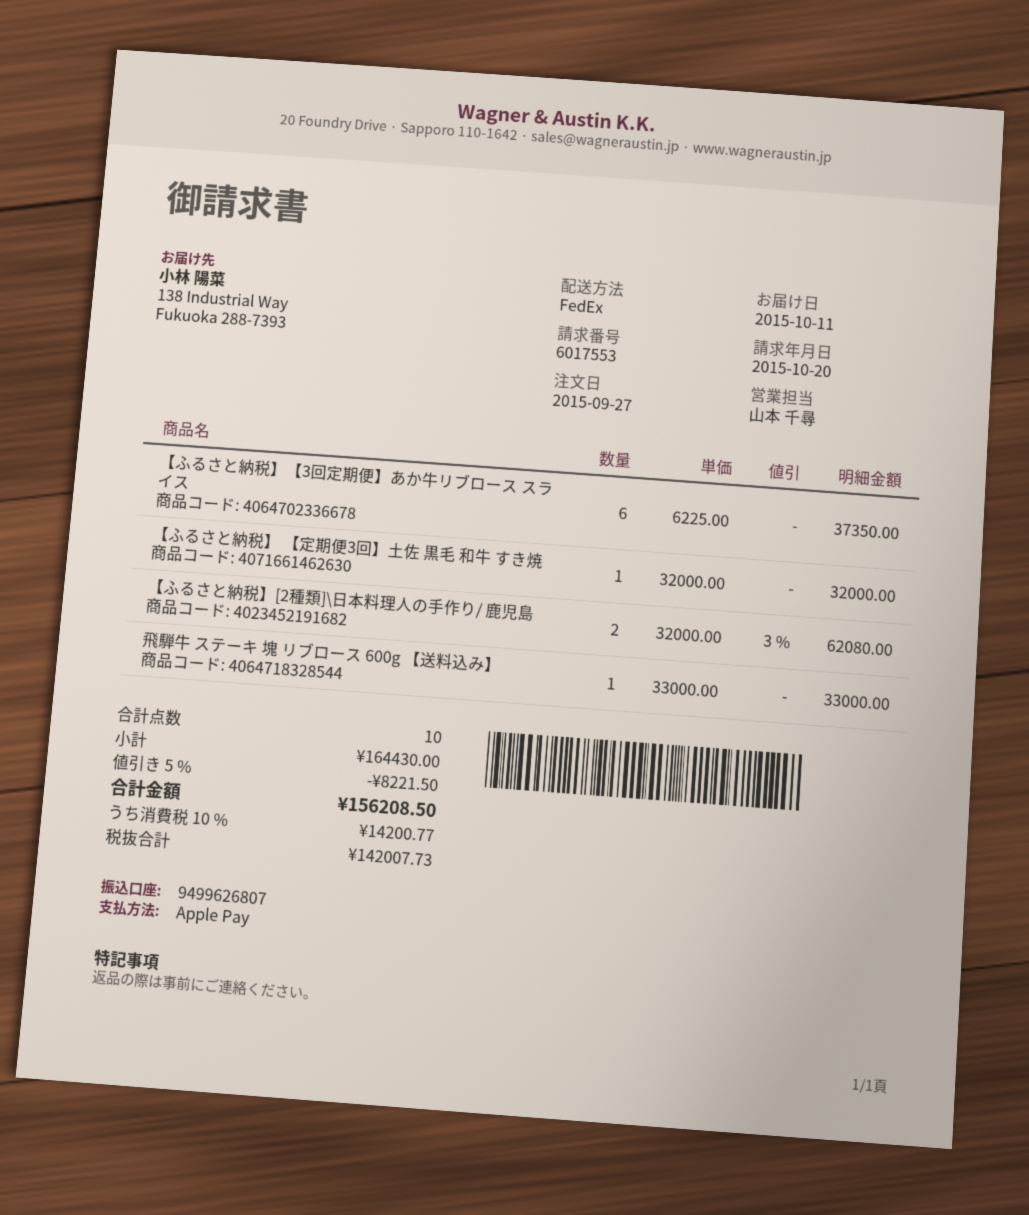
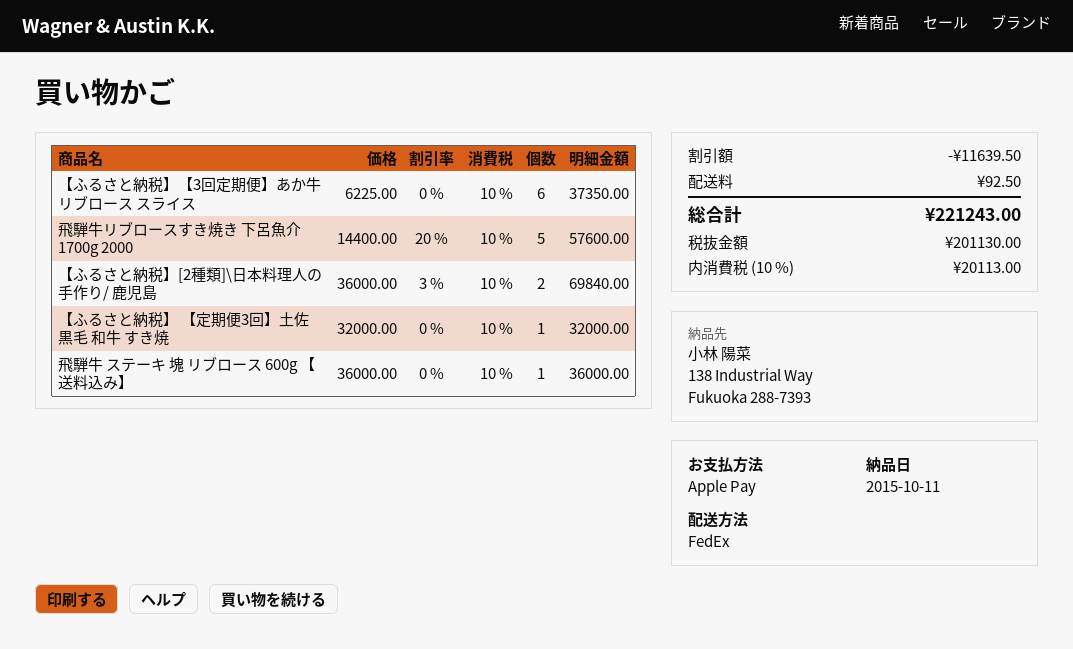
【ふるさと納税】[2種類]\日本料理人の手作り/ 鹿児島: 2 x 32000.00 - 3% = 62080.00 -> 2 x 36000.00 - 3% = 69840.00
飛騨牛 ステーキ 塊 リブロース 600g 【送料込み】: 1 x 33000.00 = 33000.00 -> 1 x 36000.00 = 36000.00
飛騨牛リブロースすき焼き 下呂魚介 1700g 2000: none -> 5 x 14400.00 - 20% = 57600.00
discount: 8221.50 -> 11639.50
shipping: none -> 92.50
net: 142007.73 -> 201130.00
tax: 10% = 14200.77 -> 10% = 20113.00
total: 156208.50 -> 221243.00

